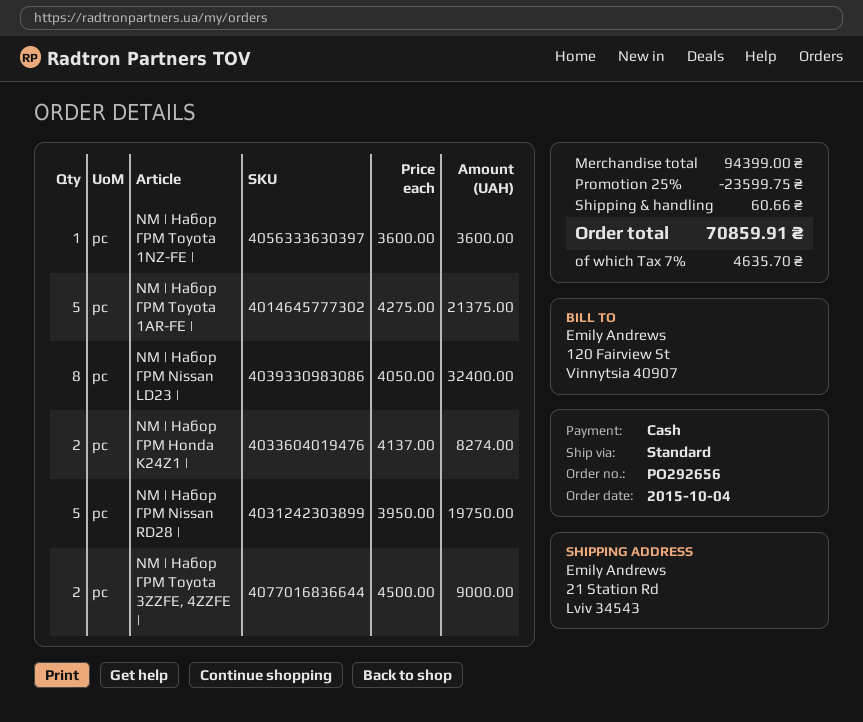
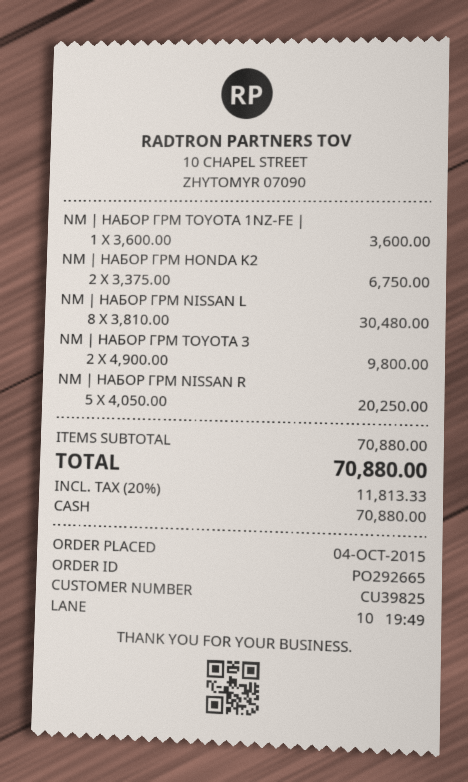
order number: PO292656 -> PO292665
NM | Набор ГРМ Toyota 1AR-FE |: 5 x 4275.00 = 21375.00 -> none
NM | Набор ГРМ Nissan LD23 |: 8 x 4050.00 = 32400.00 -> 8 x 3810.00 = 30480.00
NM | Набор ГРМ Honda K24Z1 |: 2 x 4137.00 = 8274.00 -> 2 x 3375.00 = 6750.00
NM | Набор ГРМ Nissan RD28 |: 5 x 3950.00 = 19750.00 -> 5 x 4050.00 = 20250.00
NM | Набор ГРМ Toyota 3ZZFE, 4ZZFE |: 2 x 4500.00 = 9000.00 -> 2 x 4900.00 = 9800.00
subtotal: 94399.00 -> 70880.00
discount: 25% = 23599.75 -> none
shipping: 60.66 -> none
tax: 7% = 4635.70 -> 20% = 11813.33
total: 70859.91 -> 70880.00

